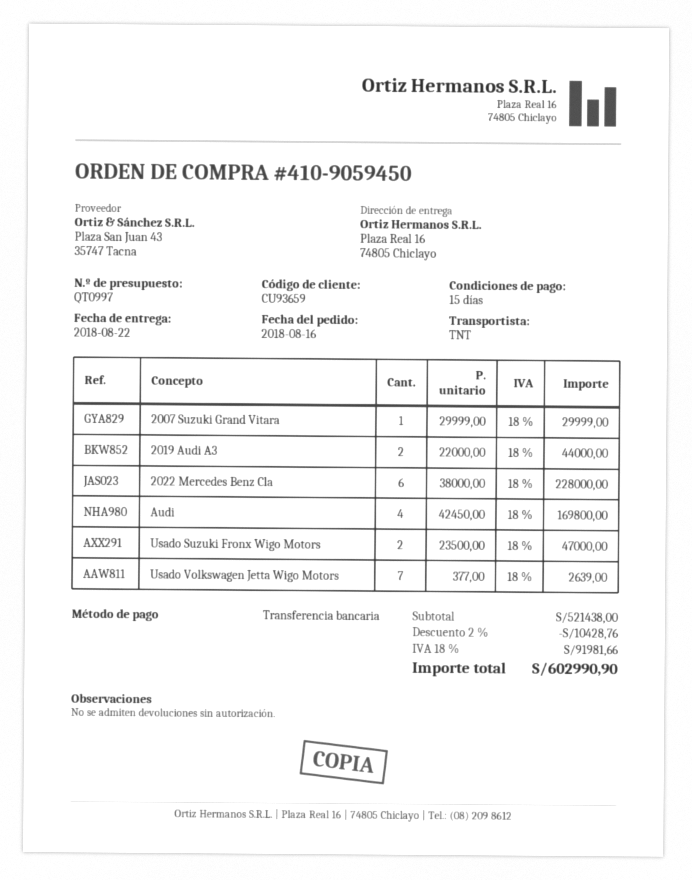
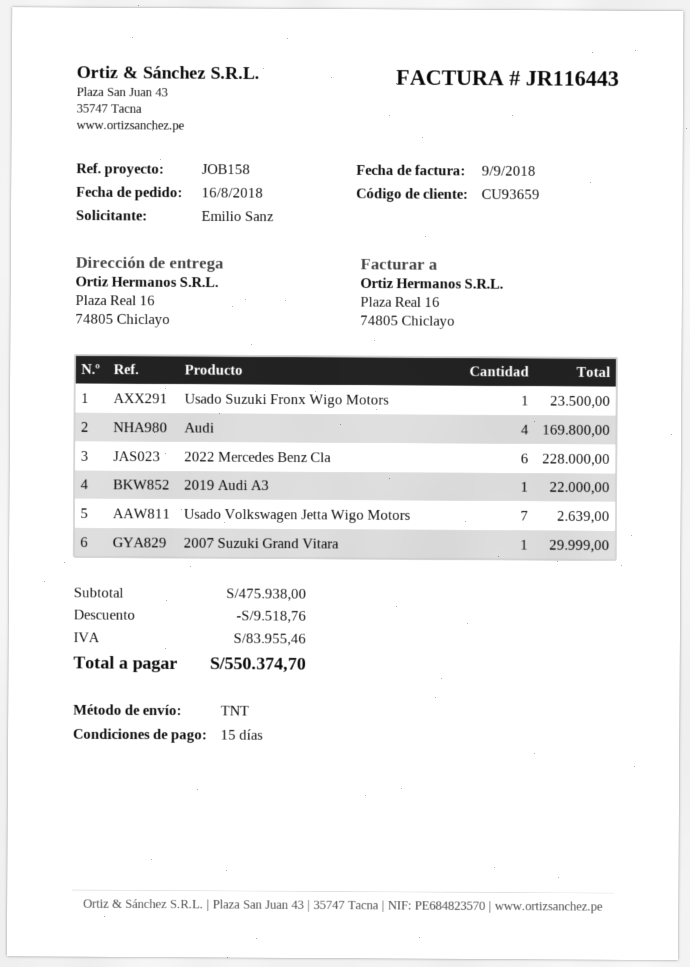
2019 Audi A3: 2 for 44000.00 -> 1 for 22000.00
Usado Suzuki Fronx Wigo Motors: 2 for 47000.00 -> 1 for 23500.00
subtotal: 521438.00 -> 475938.00
discount: 10428.76 -> 9518.76
tax: 91981.66 -> 83955.46
total: 602990.90 -> 550374.70

